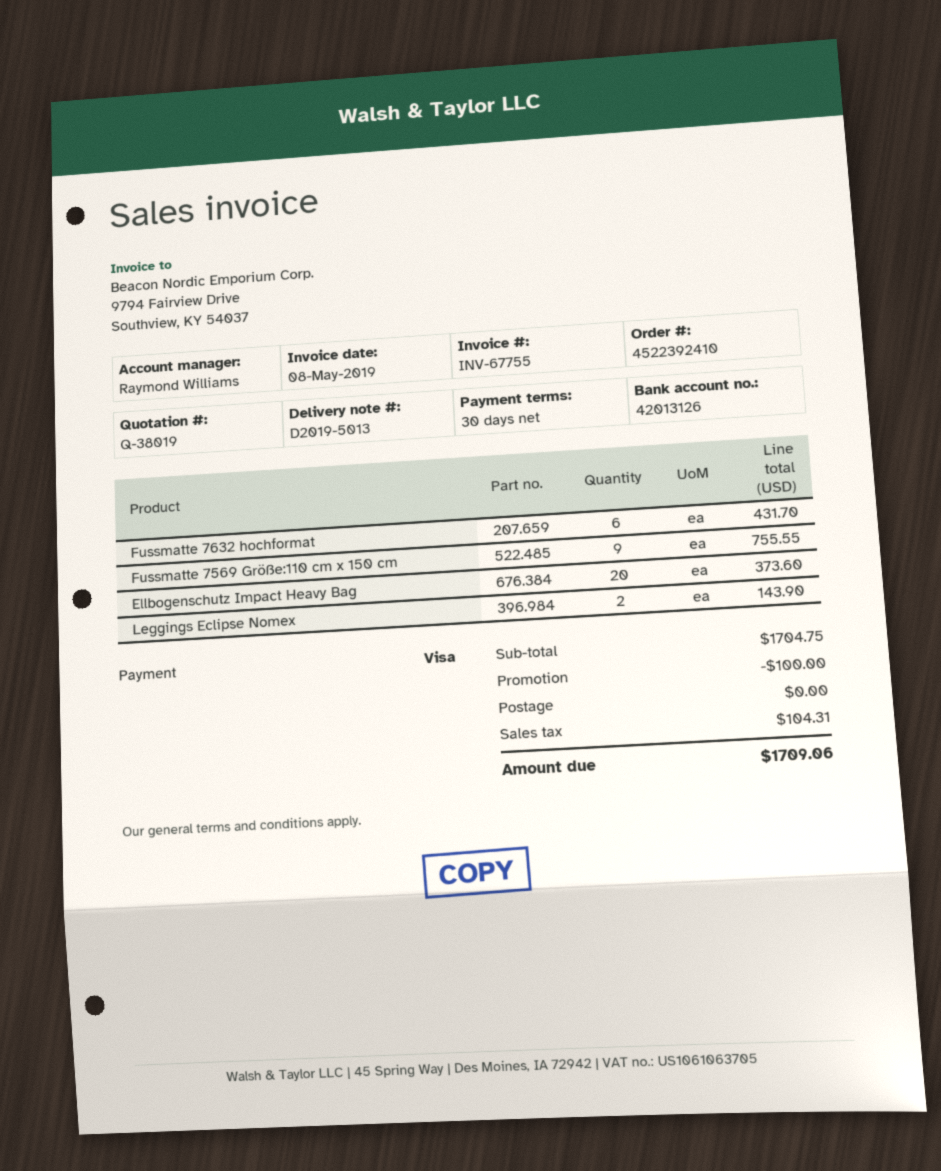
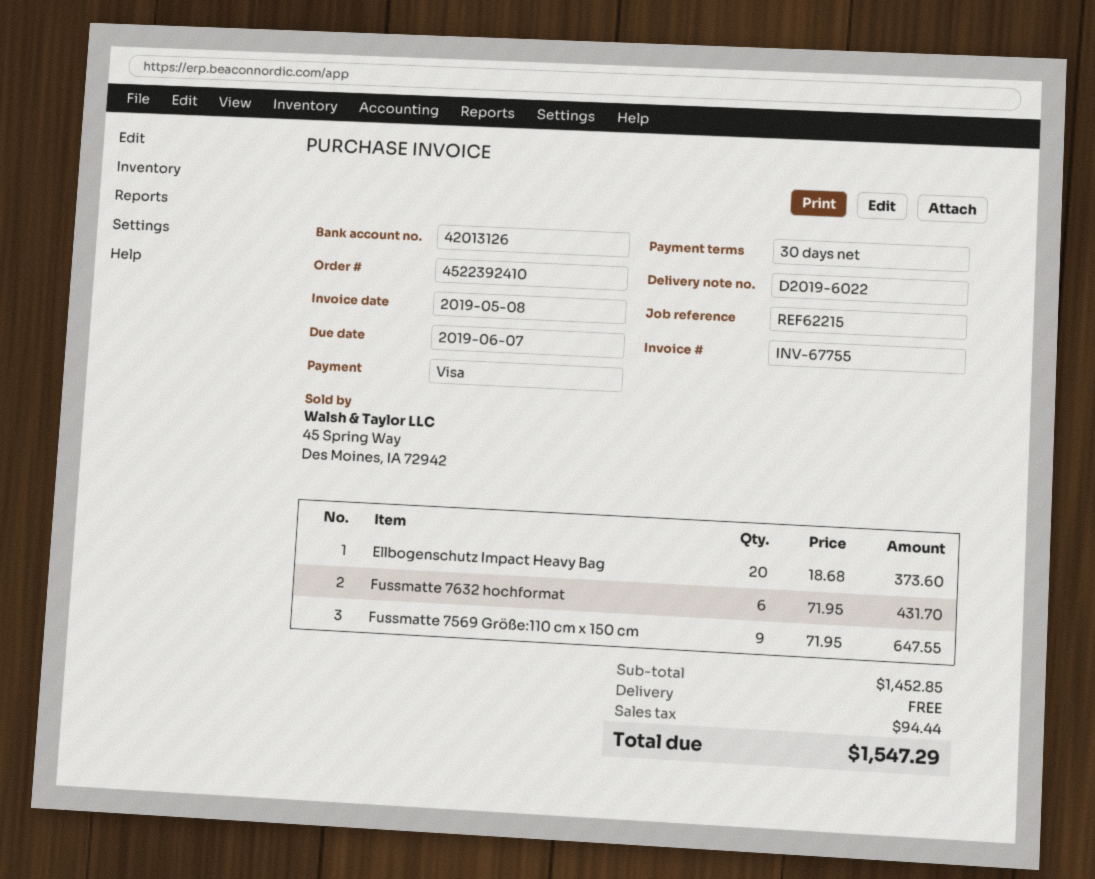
delivery note number: D2019-5013 -> D2019-6022
Fussmatte 7569 Größe:110 cm x 150 cm: 9 for 755.55 -> 9 for 647.55
Leggings Eclipse Nomex: 2 for 143.90 -> none
subtotal: 1704.75 -> 1452.85
discount: 100.00 -> none
tax: 104.31 -> 94.44
total: 1709.06 -> 1547.29

